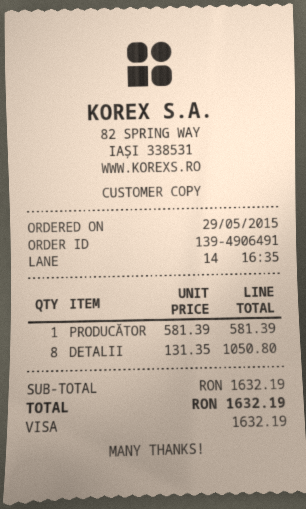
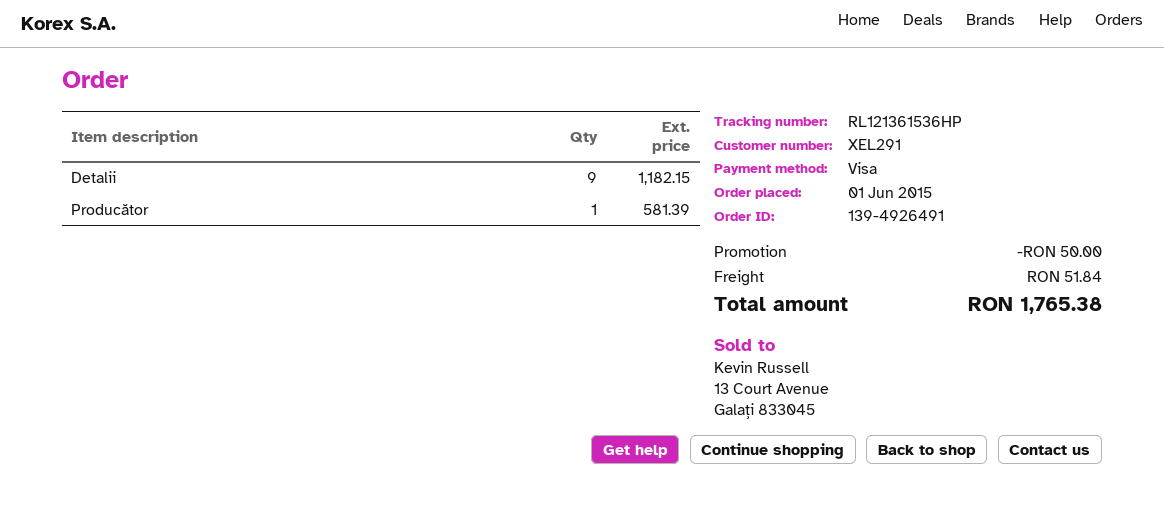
order number: 139-4906491 -> 139-4926491
order date: 2015-05-29 -> 2015-06-01
DETALII: 8 for 1050.80 -> 9 for 1182.15
discount: none -> 50.00
shipping: none -> 51.84
total: 1632.19 -> 1765.38

